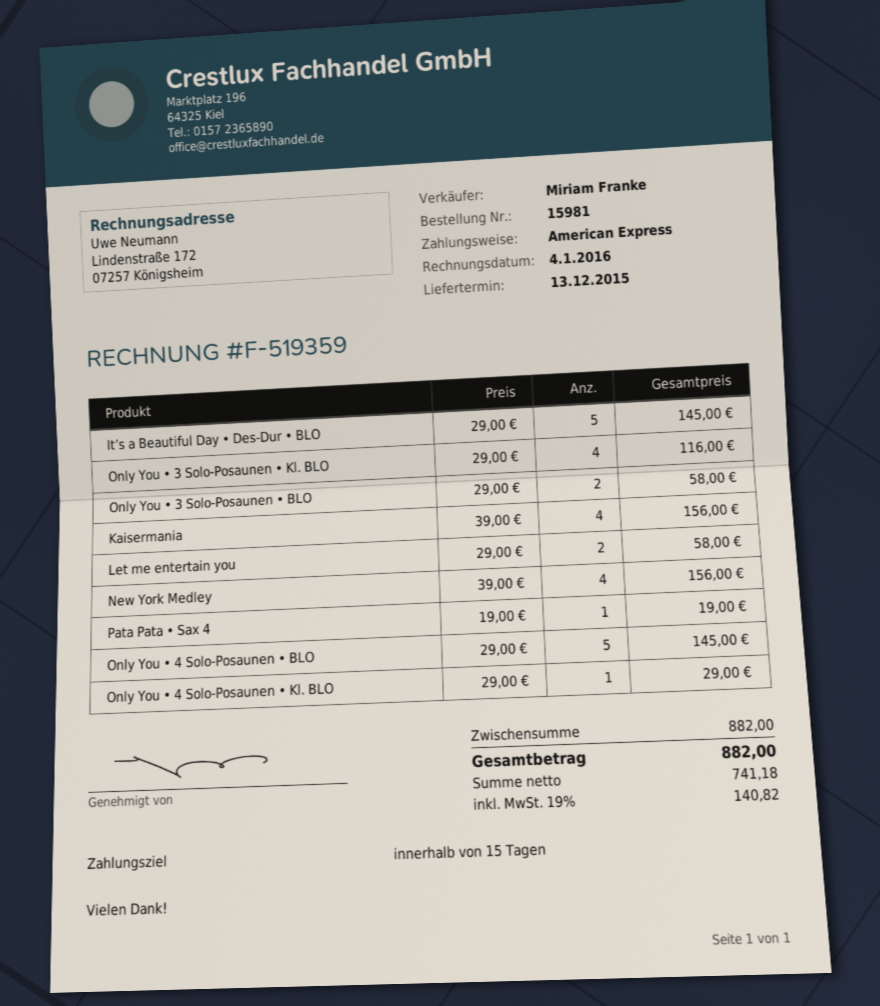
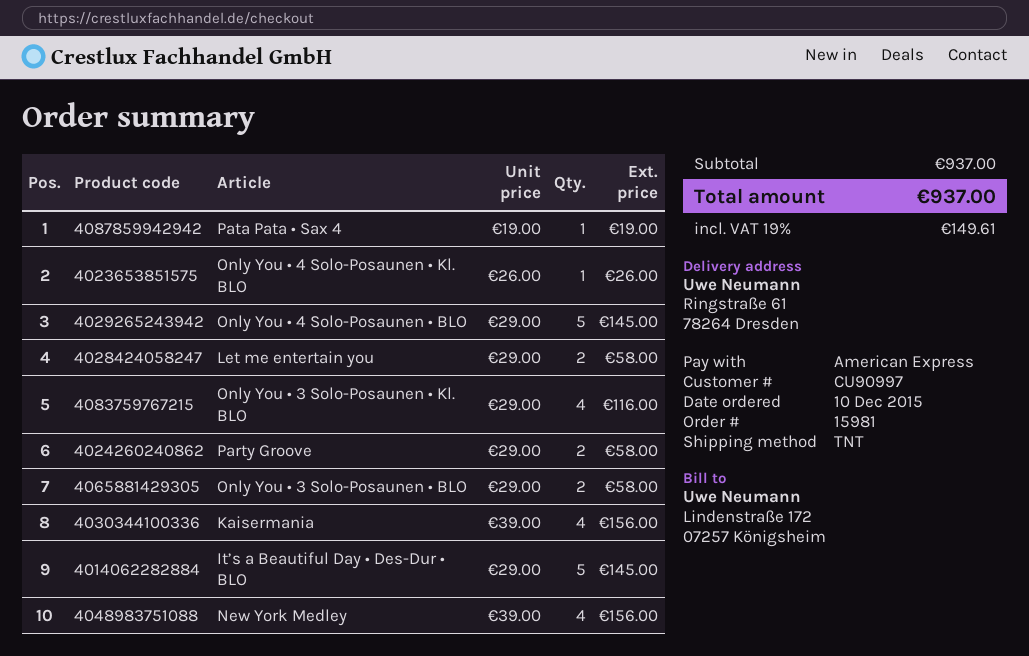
Only You • 4 Solo-Posaunen • Kl. BLO: 1 x 29.00 = 29.00 -> 1 x 26.00 = 26.00
Party Groove: none -> 2 x 29.00 = 58.00
subtotal: 882.00 -> 937.00
tax: 19% = 140.82 -> 19% = 149.61
total: 882.00 -> 937.00

